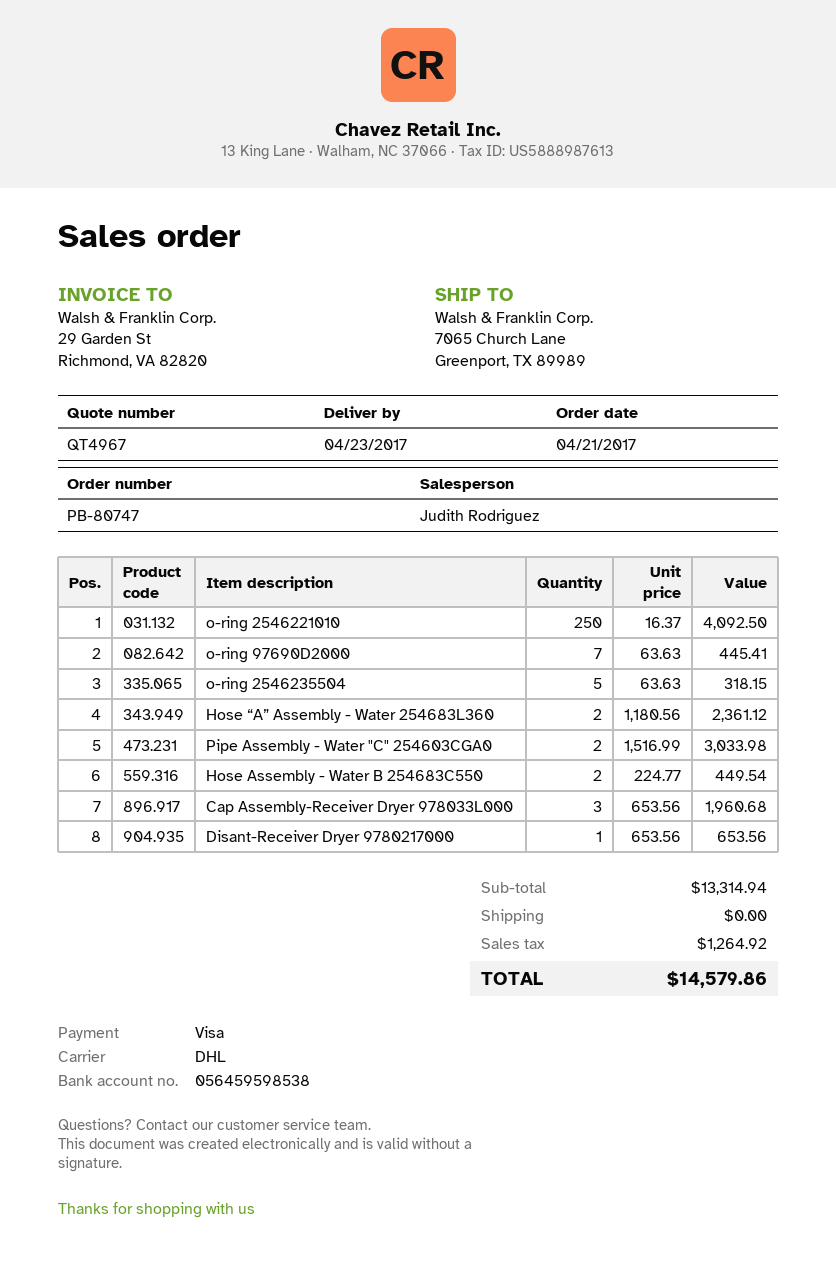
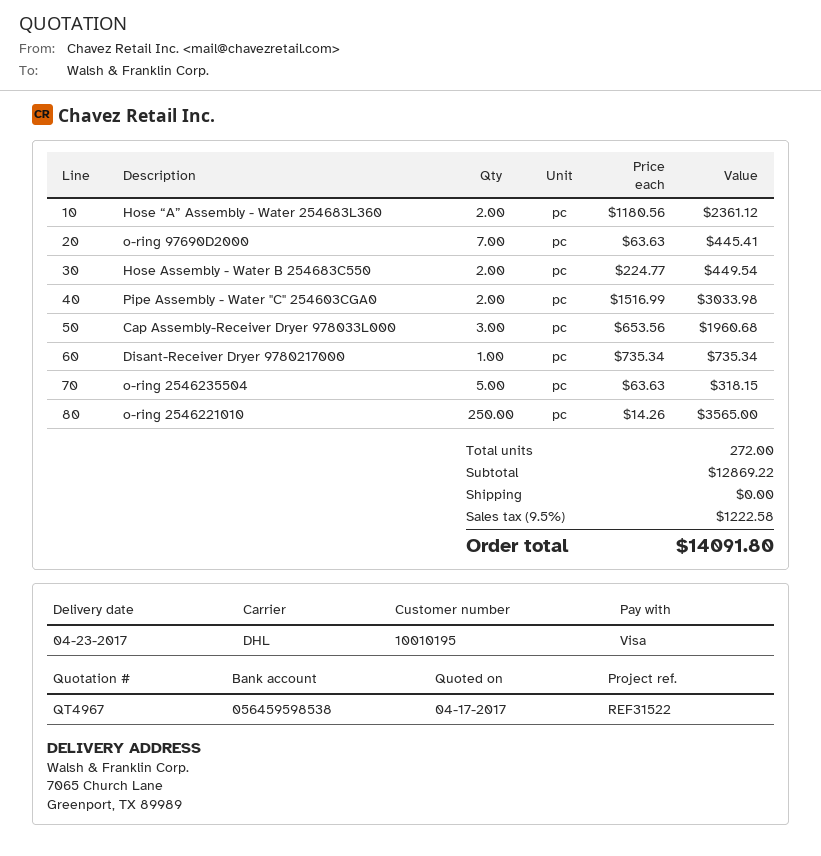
o-ring 2546221010: 250 x 16.37 = 4092.50 -> 250 x 14.26 = 3565.00
Disant-Receiver Dryer 9780217000: 1 x 653.56 = 653.56 -> 1 x 735.34 = 735.34
subtotal: 13314.94 -> 12869.22
tax: 1264.92 -> 1222.58
total: 14579.86 -> 14091.80

